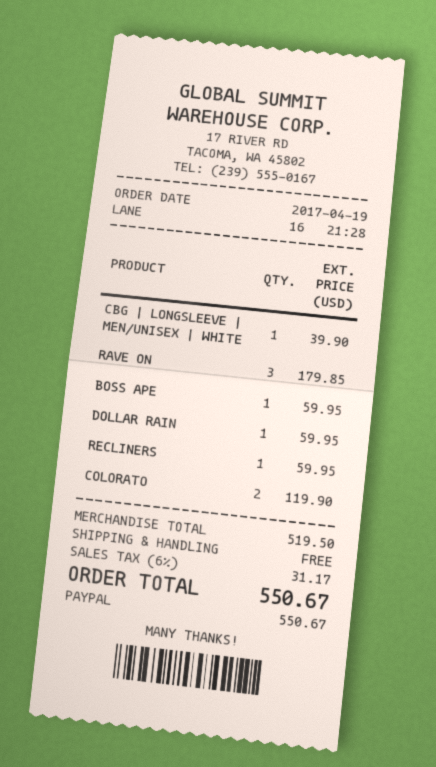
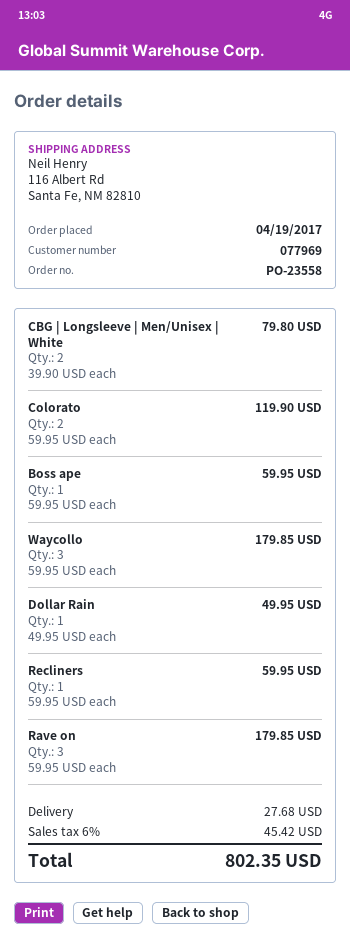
CBG | LONGSLEEVE | MEN/UNISEX | WHITE: 1 for 39.90 -> 2 for 79.80
DOLLAR RAIN: 1 for 59.95 -> 1 for 49.95
Waycollo: none -> 3 for 179.85
shipping: 0.00 -> 27.68
tax: 6% = 31.17 -> 6% = 45.42
total: 550.67 -> 802.35

